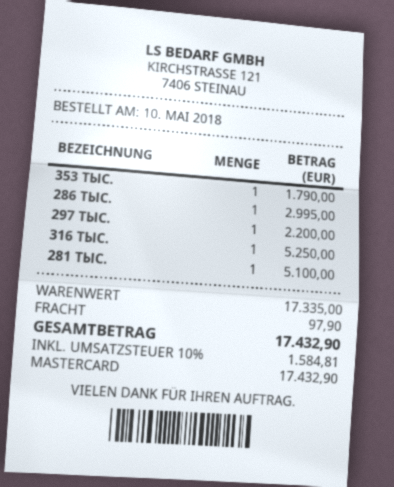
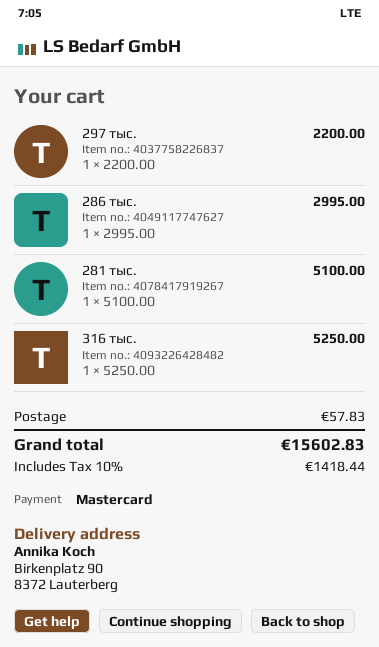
353 ТЫС.: 1 for 1790.00 -> none
shipping: 97.90 -> 57.83
tax: 10% = 1584.81 -> 10% = 1418.44
total: 17432.90 -> 15602.83

